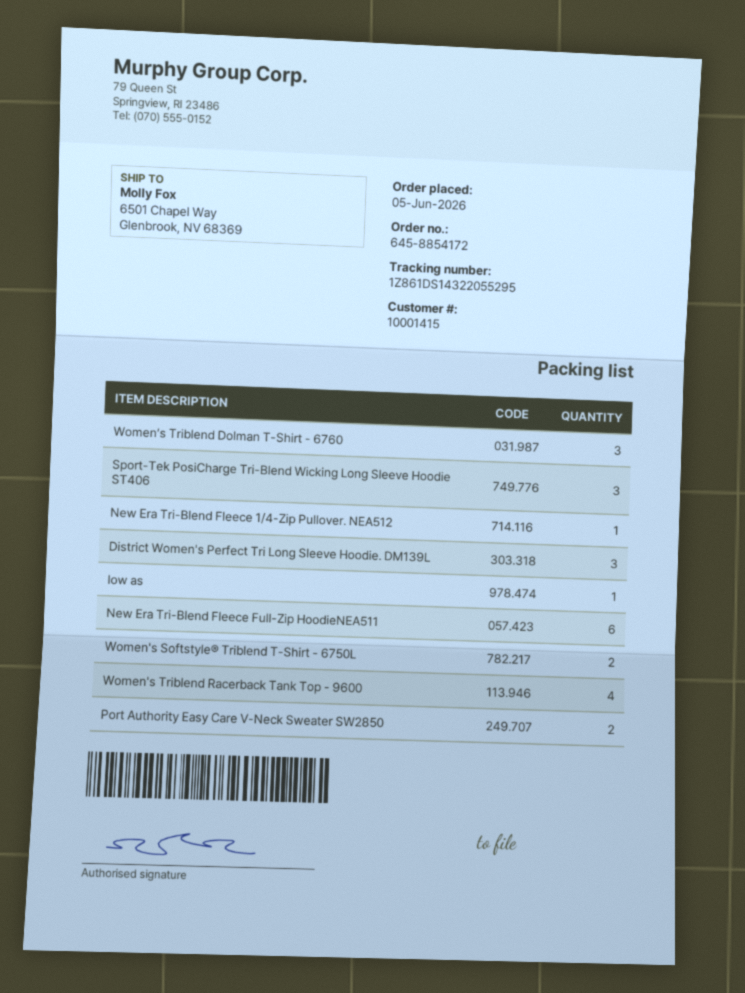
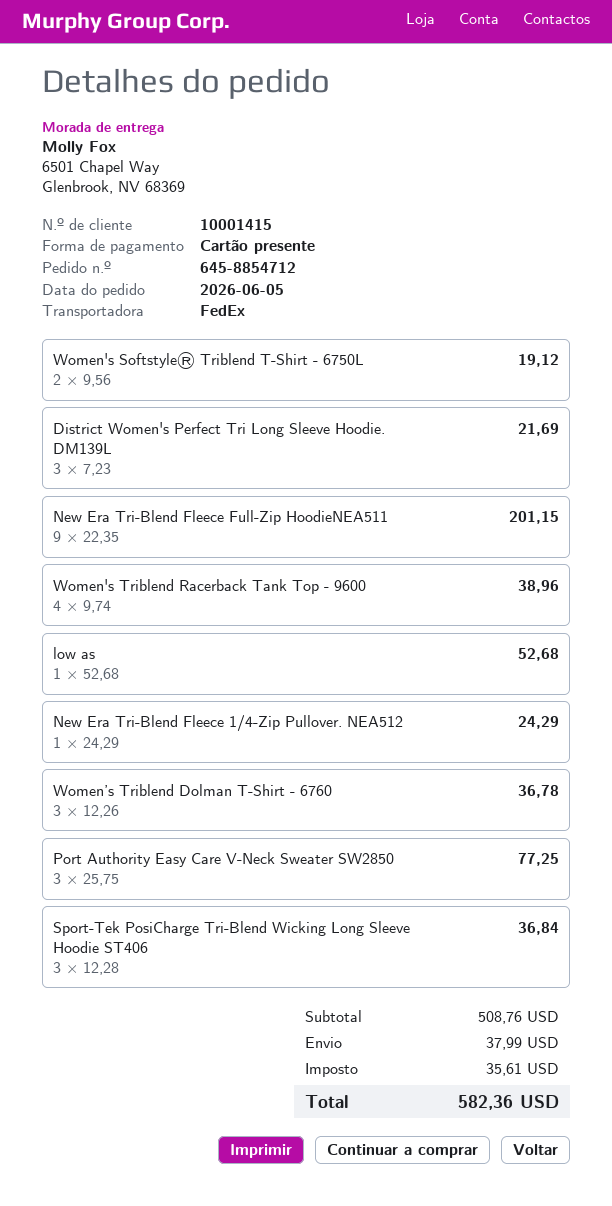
order number: 645-8854172 -> 645-8854712
New Era Tri-Blend Fleece Full-Zip HoodieNEA511: 6 -> 9
Port Authority Easy Care V-Neck Sweater SW2850: 2 -> 3

